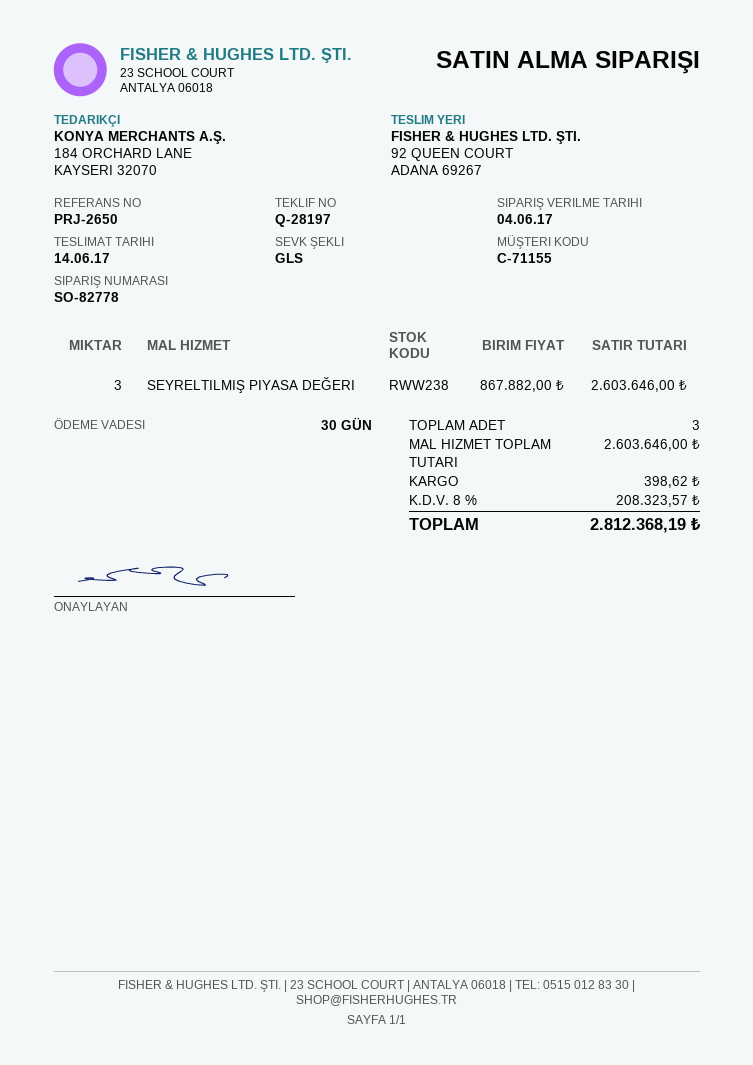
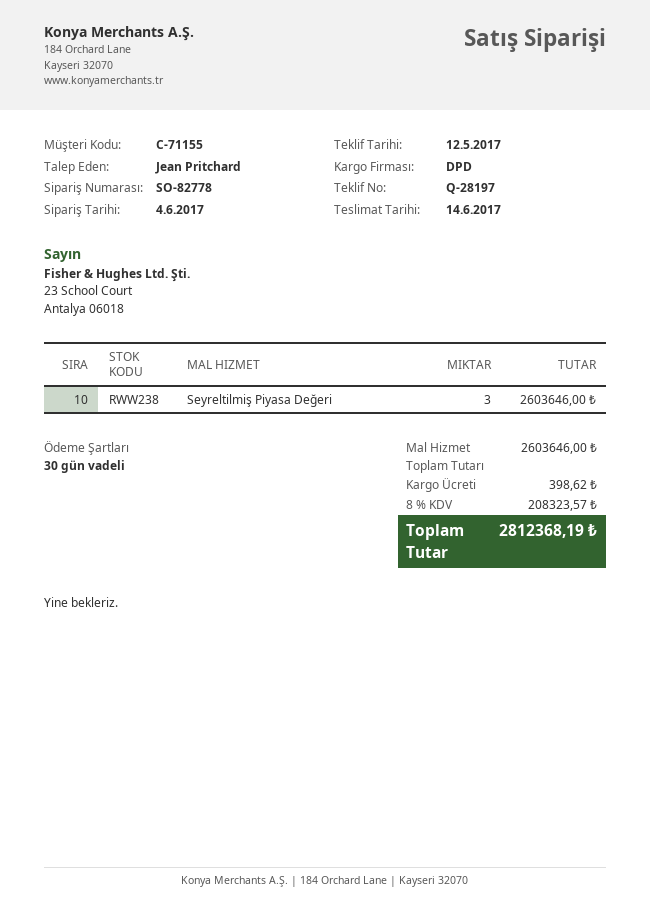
shipping method: GLS -> DPD

